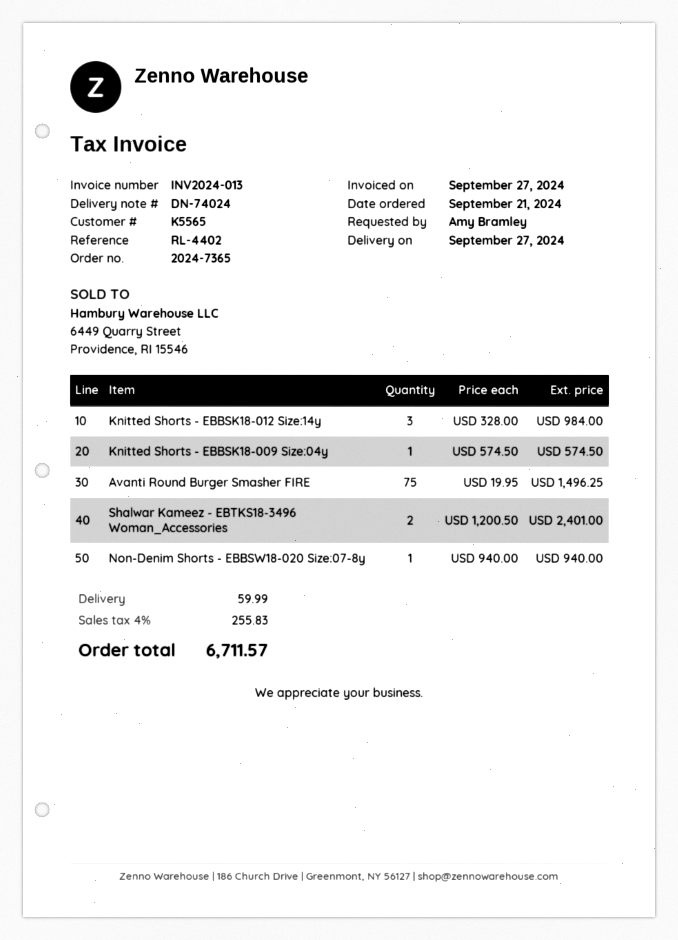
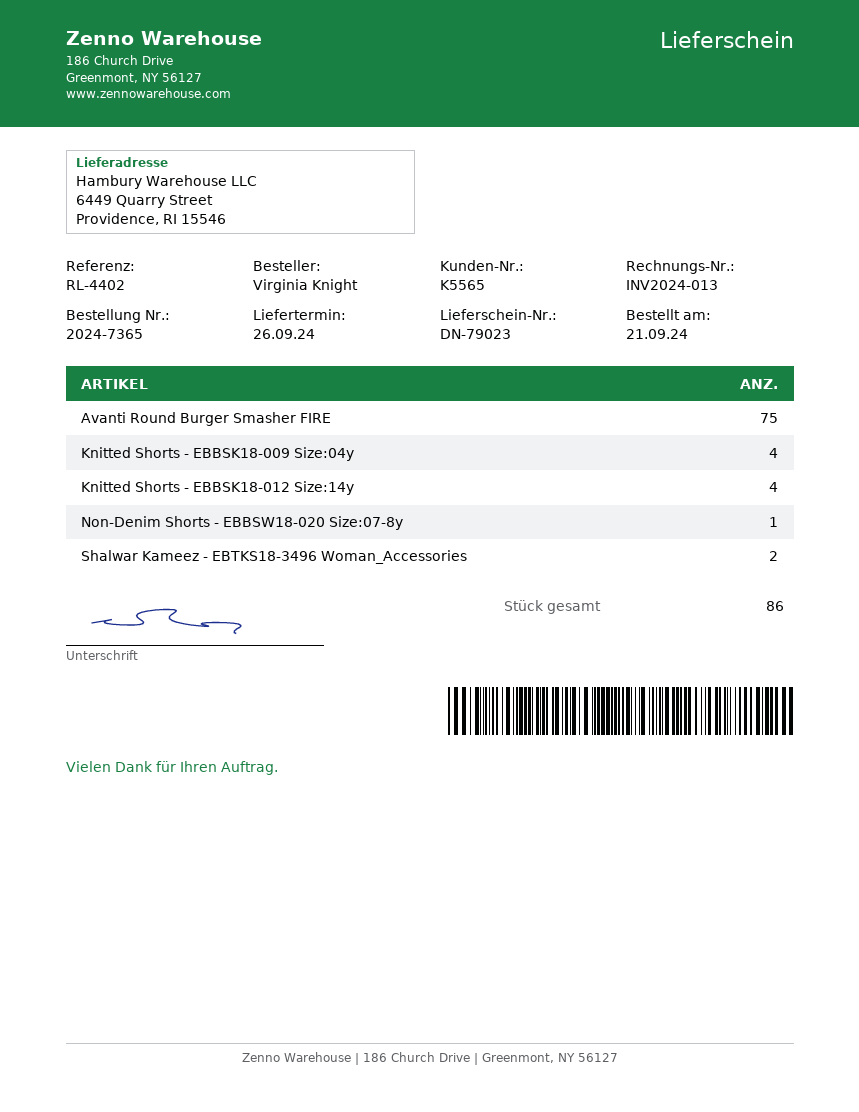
delivery note number: DN-74024 -> DN-79023
delivery date: 2024-09-27 -> 2024-09-26
ordered by: Amy Bramley -> Virginia Knight
Knitted Shorts - EBBSK18-012 Size:14y: 3 -> 4
Knitted Shorts - EBBSK18-009 Size:04y: 1 -> 4

